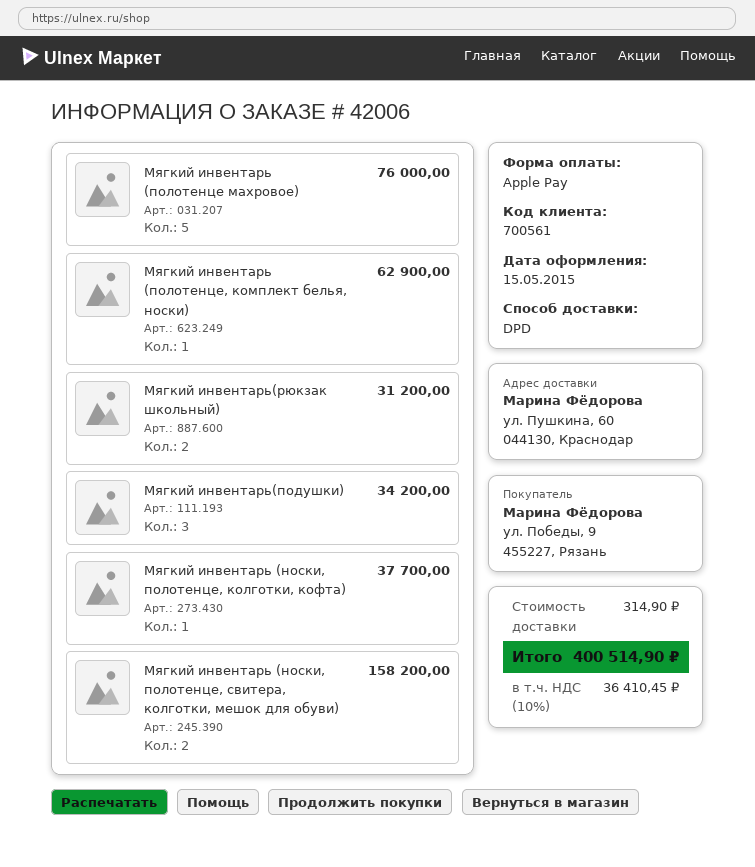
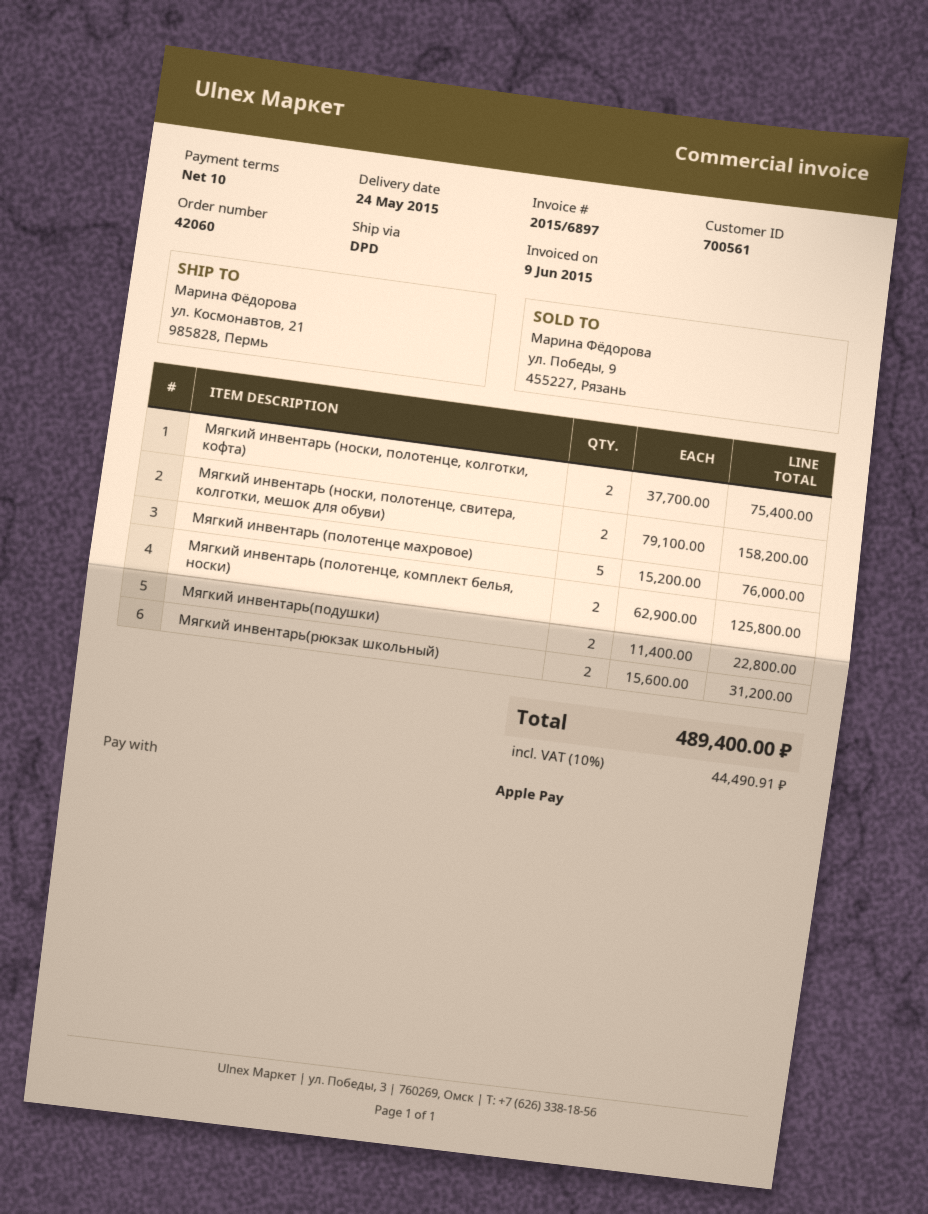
order number: 42006 -> 42060
ship to: ул. Пушкина, 60, 044130, Краснодар -> ул. Космонавтов, 21, 985828, Пермь
Мягкий инвентарь (полотенце, комплект белья, носки): 1 for 62900.00 -> 2 for 125800.00
Мягкий инвентарь(подушки): 3 for 34200.00 -> 2 for 22800.00
Мягкий инвентарь (носки, полотенце, колготки, кофта): 1 for 37700.00 -> 2 for 75400.00
shipping: 314.90 -> none
tax: 10% = 36410.45 -> 10% = 44490.91
total: 400514.90 -> 489400.00

